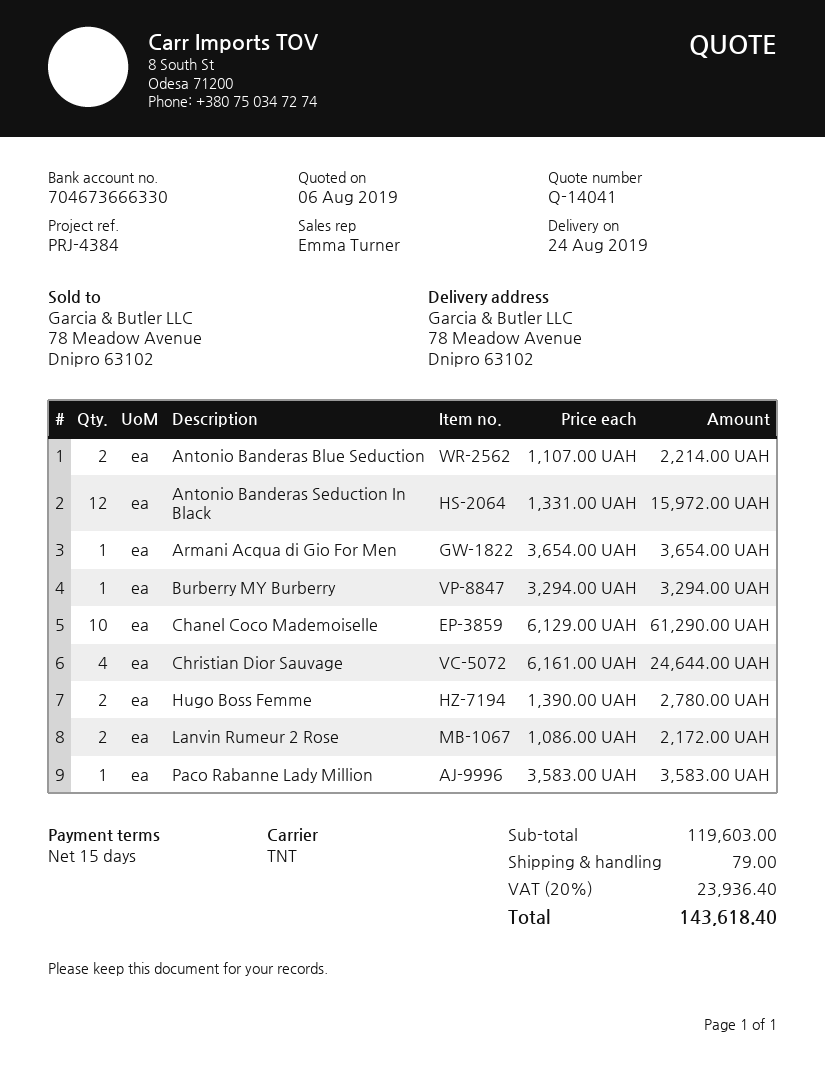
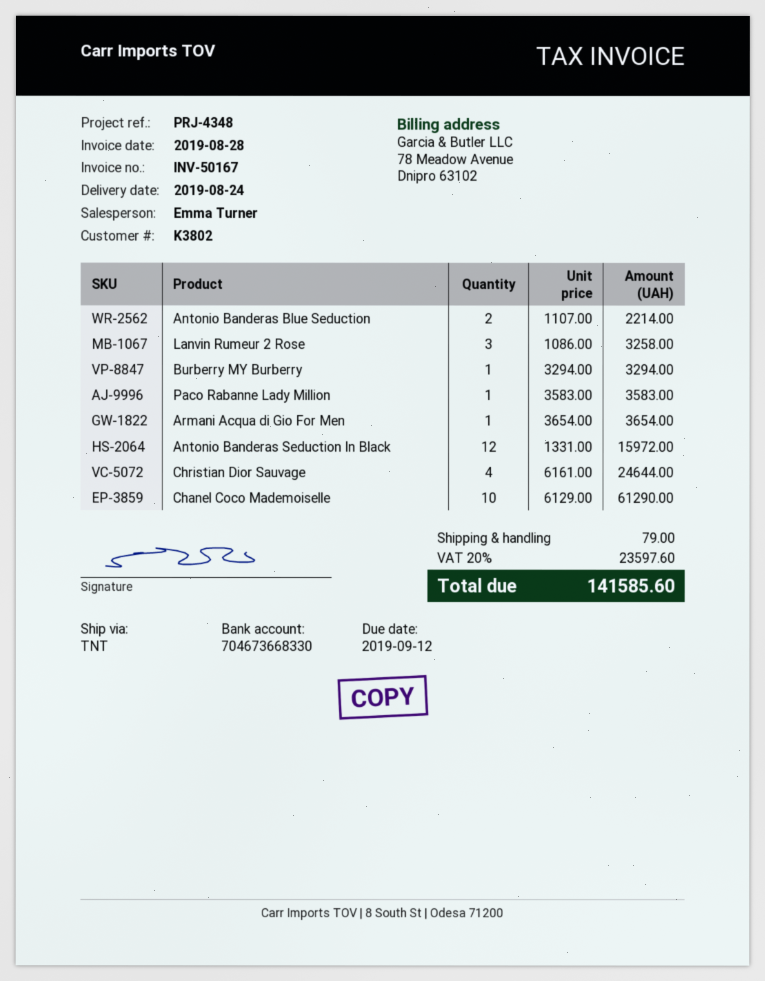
reference: PRJ-4384 -> PRJ-4348
bank account: 704673666330 -> 704673668330
Hugo Boss Femme: 2 x 1390.00 = 2780.00 -> none
Lanvin Rumeur 2 Rose: 2 x 1086.00 = 2172.00 -> 3 x 1086.00 = 3258.00
tax: 20% = 23936.40 -> 20% = 23597.60
total: 143618.40 -> 141585.60

